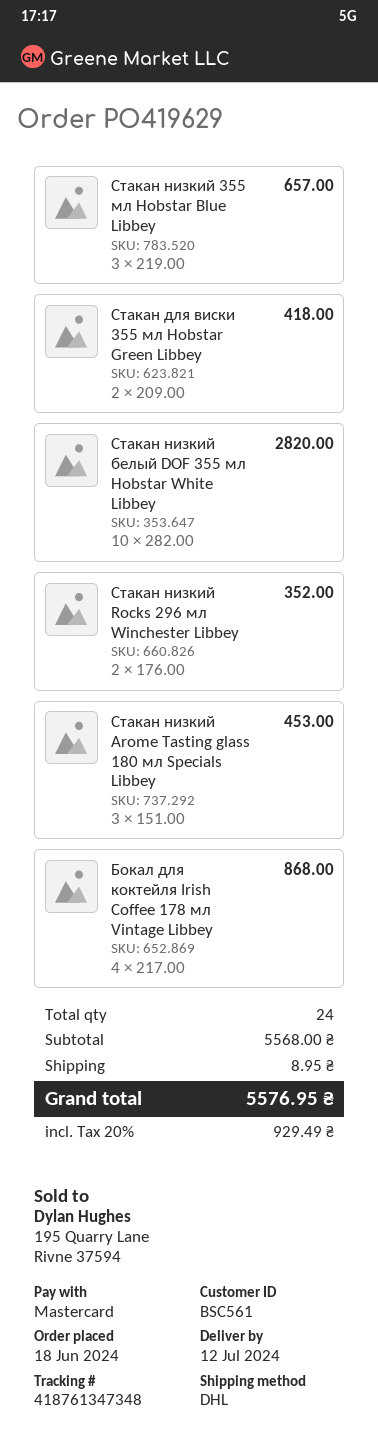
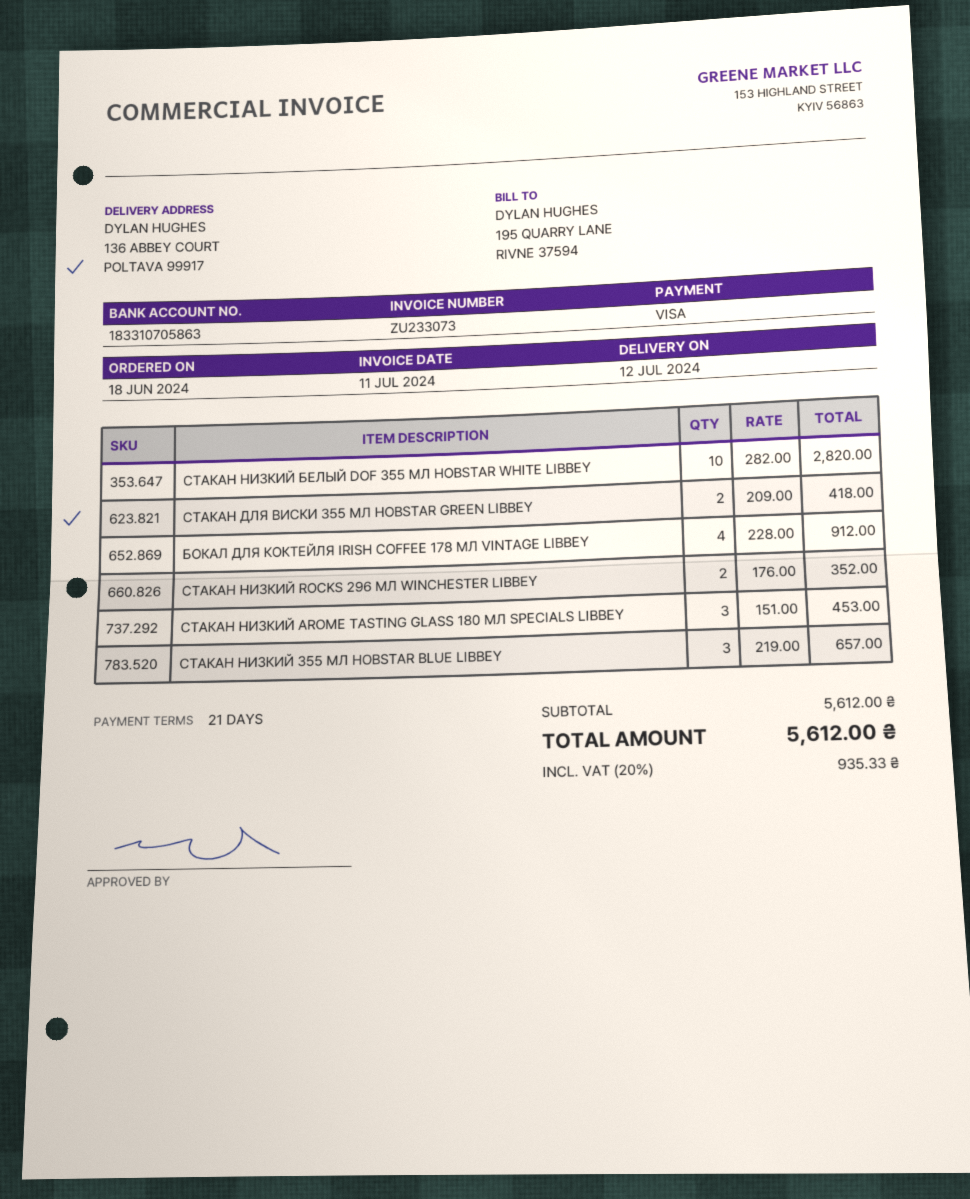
payment method: Mastercard -> Visa
Бокал для коктейля Irish Coffee 178 мл Vintage Libbey: 4 x 217.00 = 868.00 -> 4 x 228.00 = 912.00
subtotal: 5568.00 -> 5612.00
shipping: 8.95 -> none
tax: 20% = 929.49 -> 20% = 935.33
total: 5576.95 -> 5612.00

